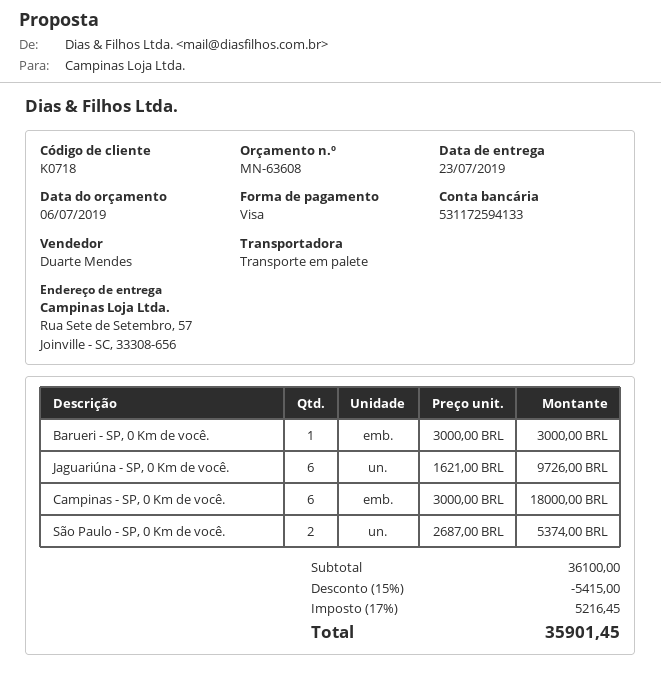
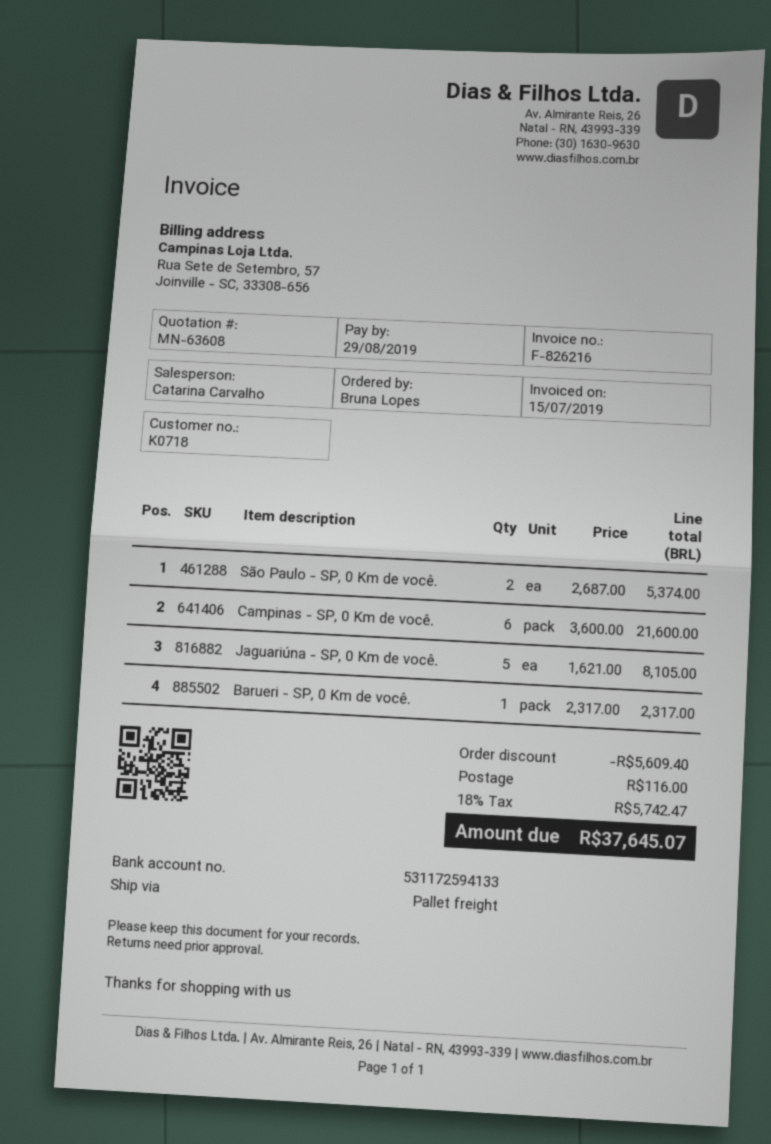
sales rep: Duarte Mendes -> Catarina Carvalho
Barueri - SP, 0 Km de você.: 1 x 3000.00 = 3000.00 -> 1 x 2317.00 = 2317.00
Jaguariúna - SP, 0 Km de você.: 6 x 1621.00 = 9726.00 -> 5 x 1621.00 = 8105.00
Campinas - SP, 0 Km de você.: 6 x 3000.00 = 18000.00 -> 6 x 3600.00 = 21600.00
discount: 5415.00 -> 5609.40
shipping: none -> 116.00
tax: 17% = 5216.45 -> 18% = 5742.47
total: 35901.45 -> 37645.07

